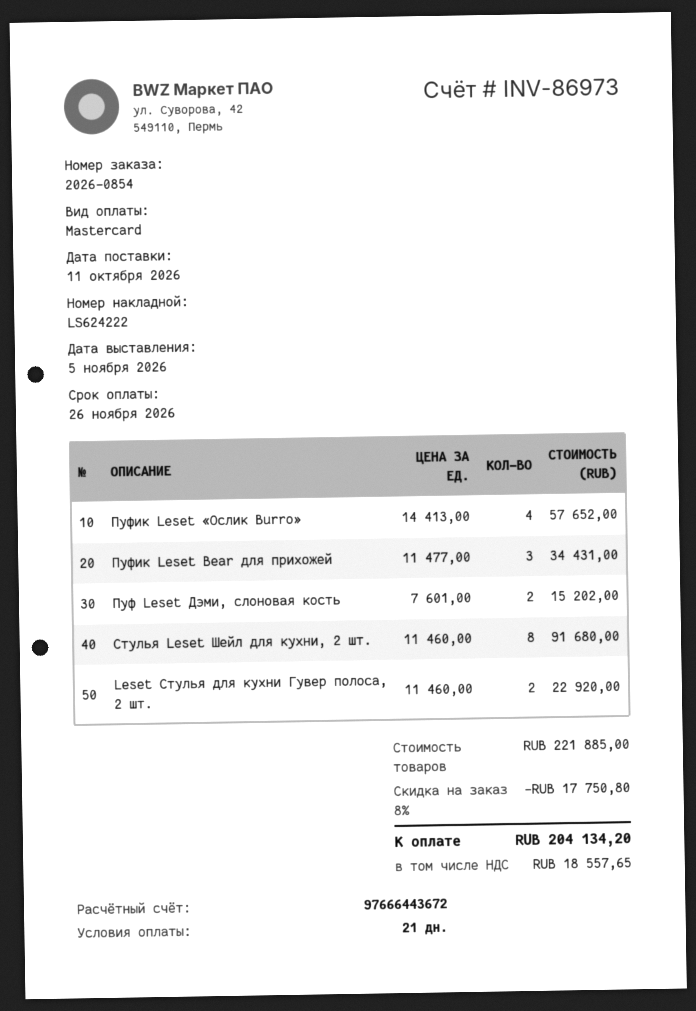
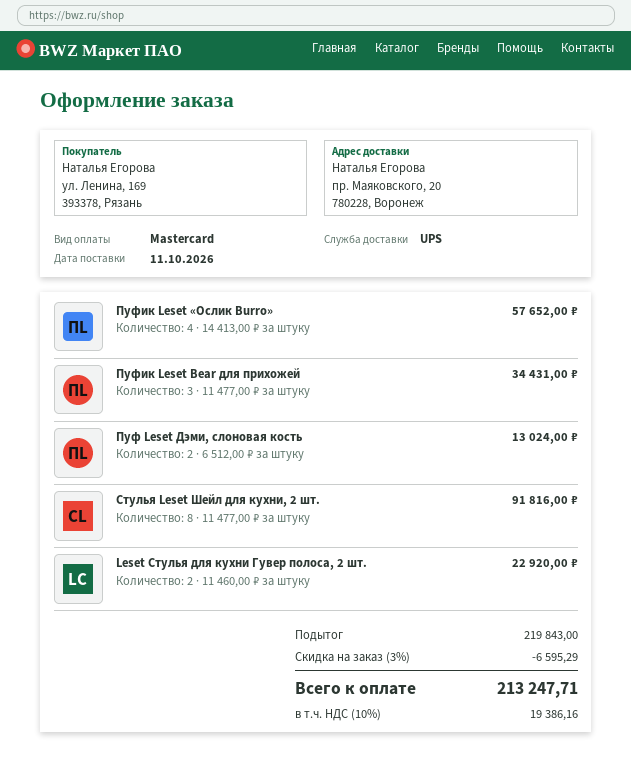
Пуф Leset Дэми, слоновая кость: 2 x 7601.00 = 15202.00 -> 2 x 6512.00 = 13024.00
Стулья Leset Шейл для кухни, 2 шт.: 8 x 11460.00 = 91680.00 -> 8 x 11477.00 = 91816.00
subtotal: 221885.00 -> 219843.00
discount: 8% = 17750.80 -> 3% = 6595.29
tax: 18557.65 -> 19386.16
total: 204134.20 -> 213247.71

